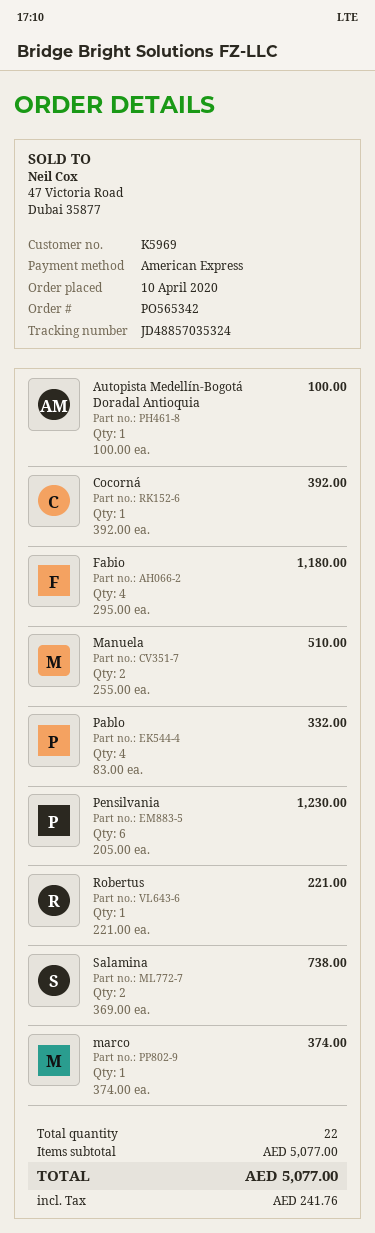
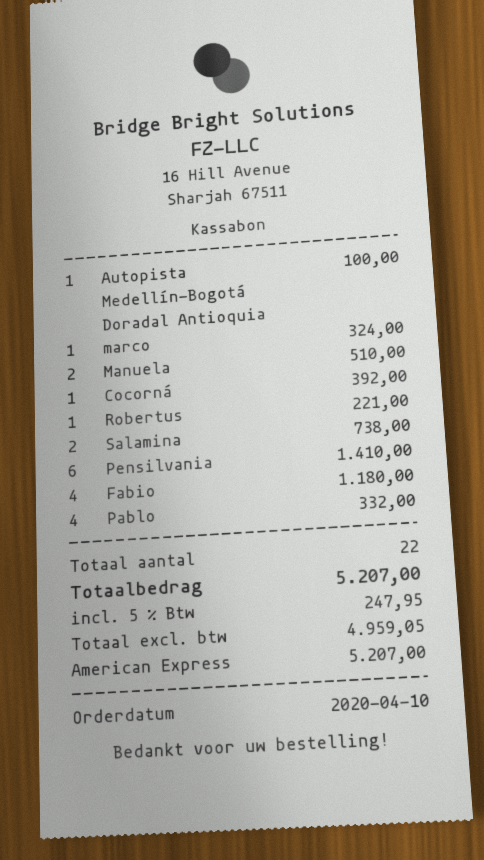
Pensilvania: 6 for 1230.00 -> 6 for 1410.00
marco: 1 for 374.00 -> 1 for 324.00
tax: 241.76 -> 247.95
total: 5077.00 -> 5207.00

